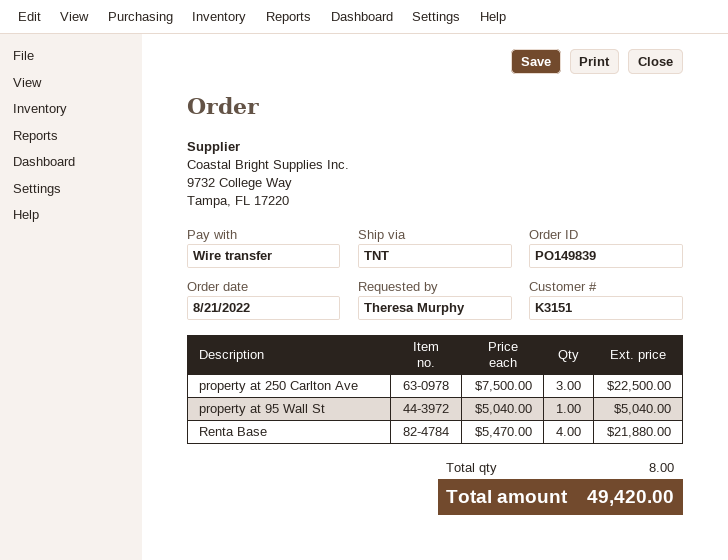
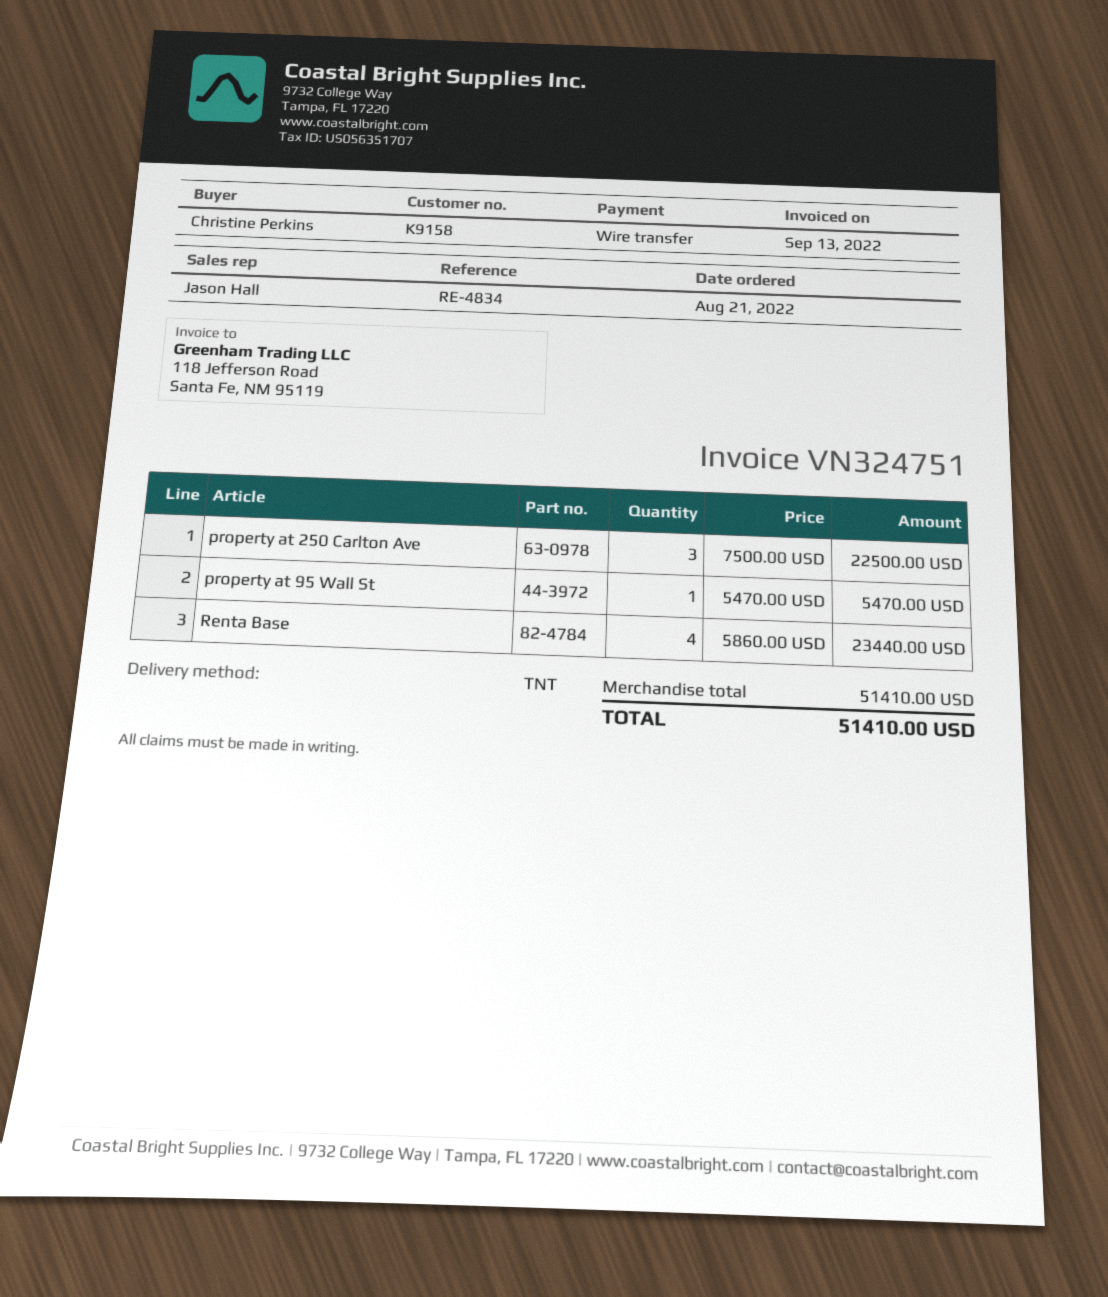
customer number: K3151 -> K9158
ordered by: Theresa Murphy -> Christine Perkins
property at 95 Wall St: 1 x 5040.00 = 5040.00 -> 1 x 5470.00 = 5470.00
Renta Base: 4 x 5470.00 = 21880.00 -> 4 x 5860.00 = 23440.00
total: 49420.00 -> 51410.00

